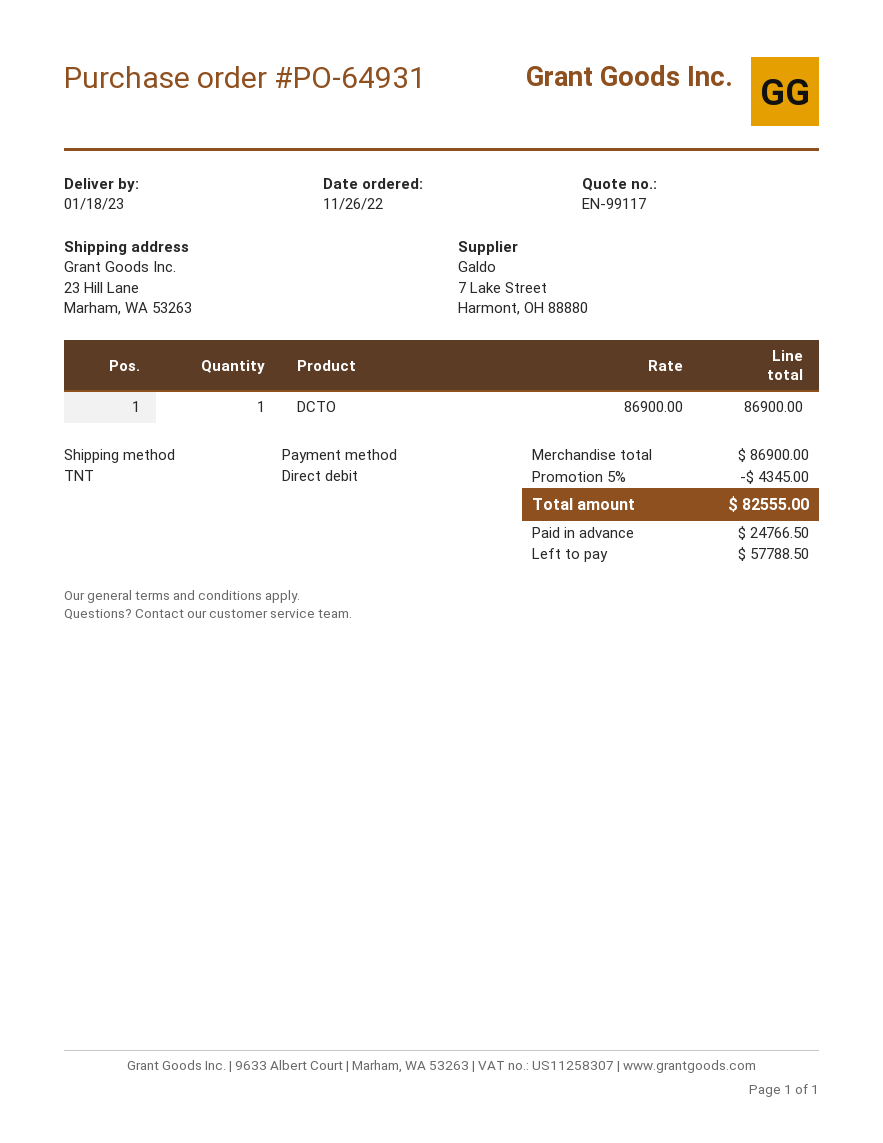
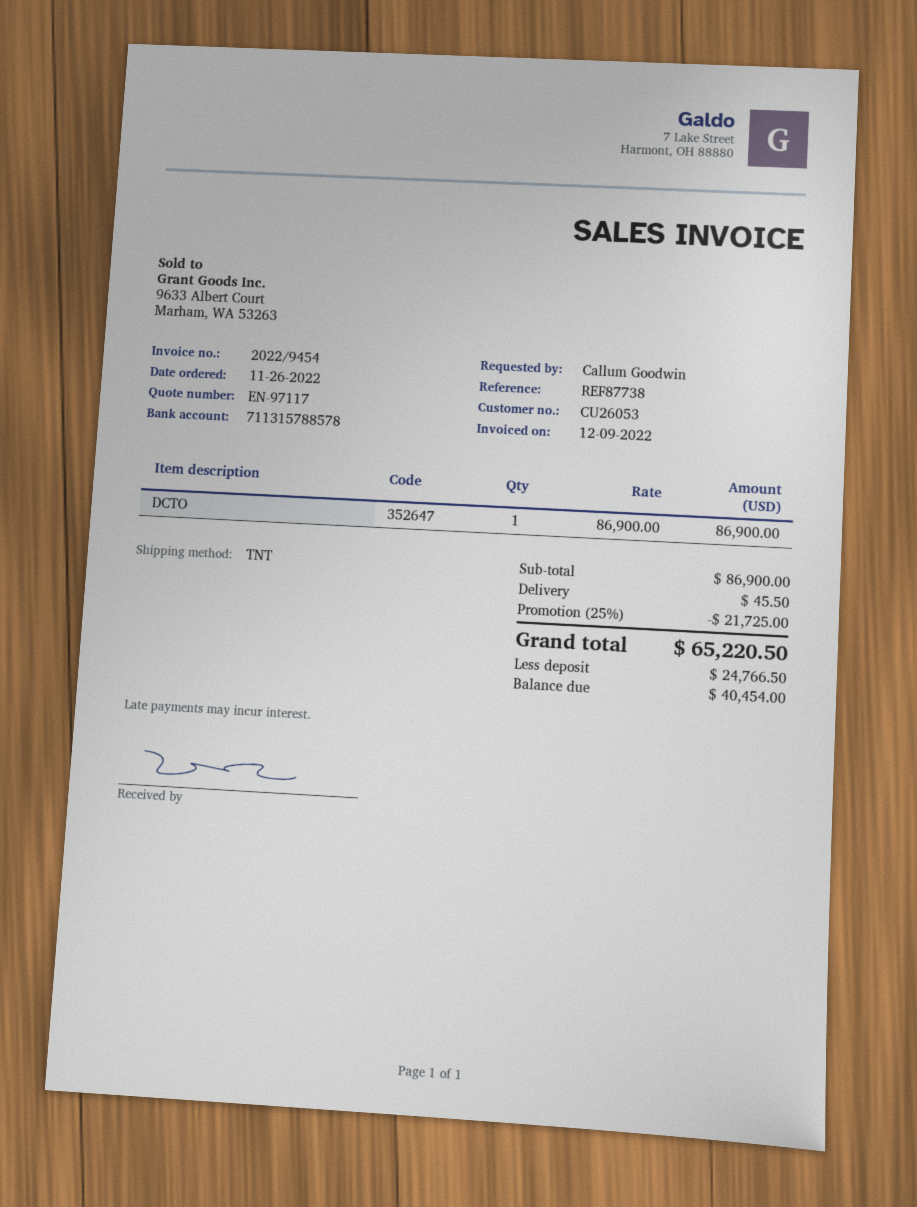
quote number: EN-99117 -> EN-97117
discount: 5% = 4345.00 -> 25% = 21725.00
shipping: none -> 45.50
total: 82555.00 -> 65220.50
balance: 57788.50 -> 40454.00

